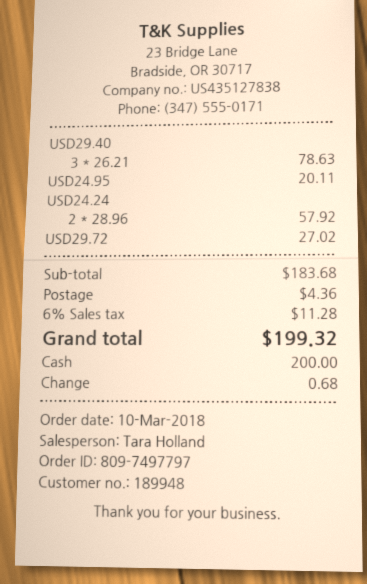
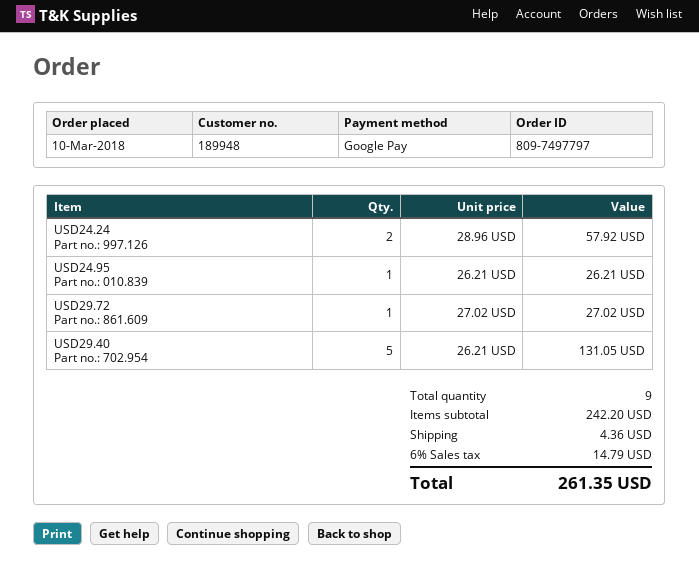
payment method: cash -> Google Pay
USD29.40: 3 x 26.21 = 78.63 -> 5 x 26.21 = 131.05
USD24.95: 1 x 20.11 = 20.11 -> 1 x 26.21 = 26.21
subtotal: 183.68 -> 242.20
tax: 6% = 11.28 -> 6% = 14.79
total: 199.32 -> 261.35

